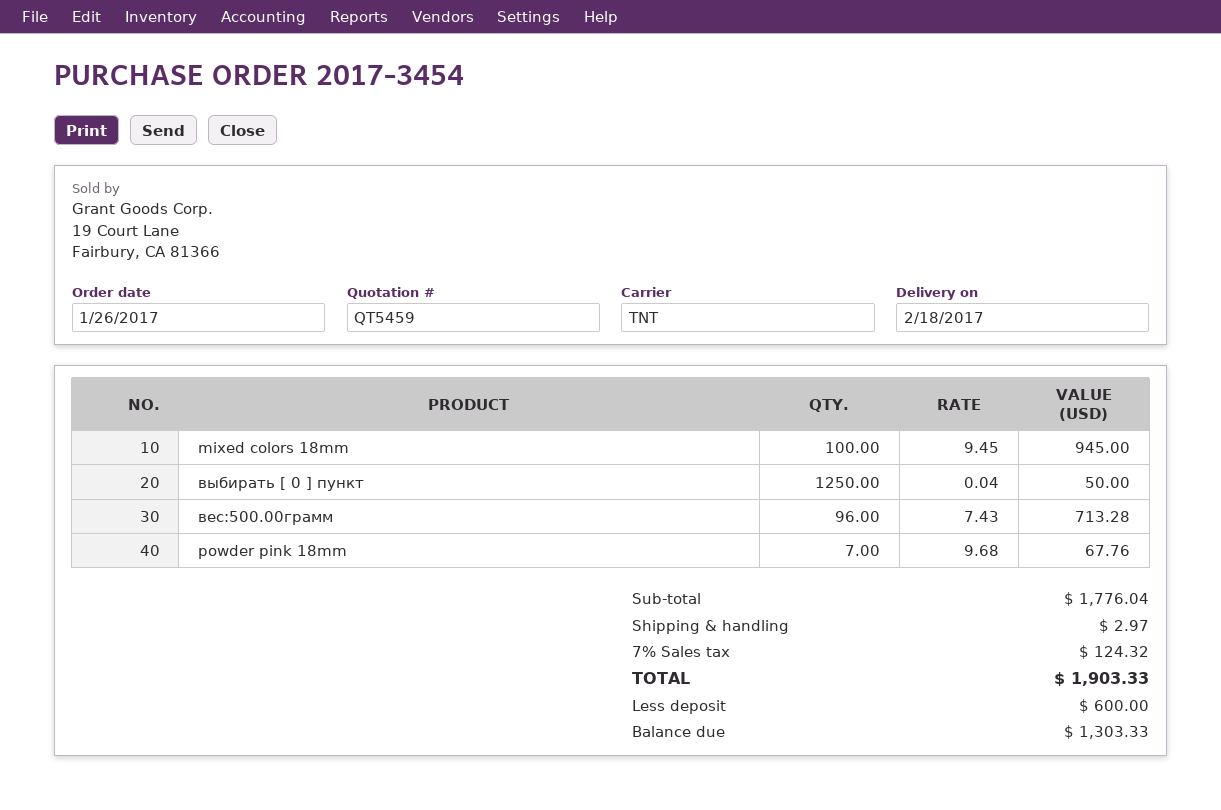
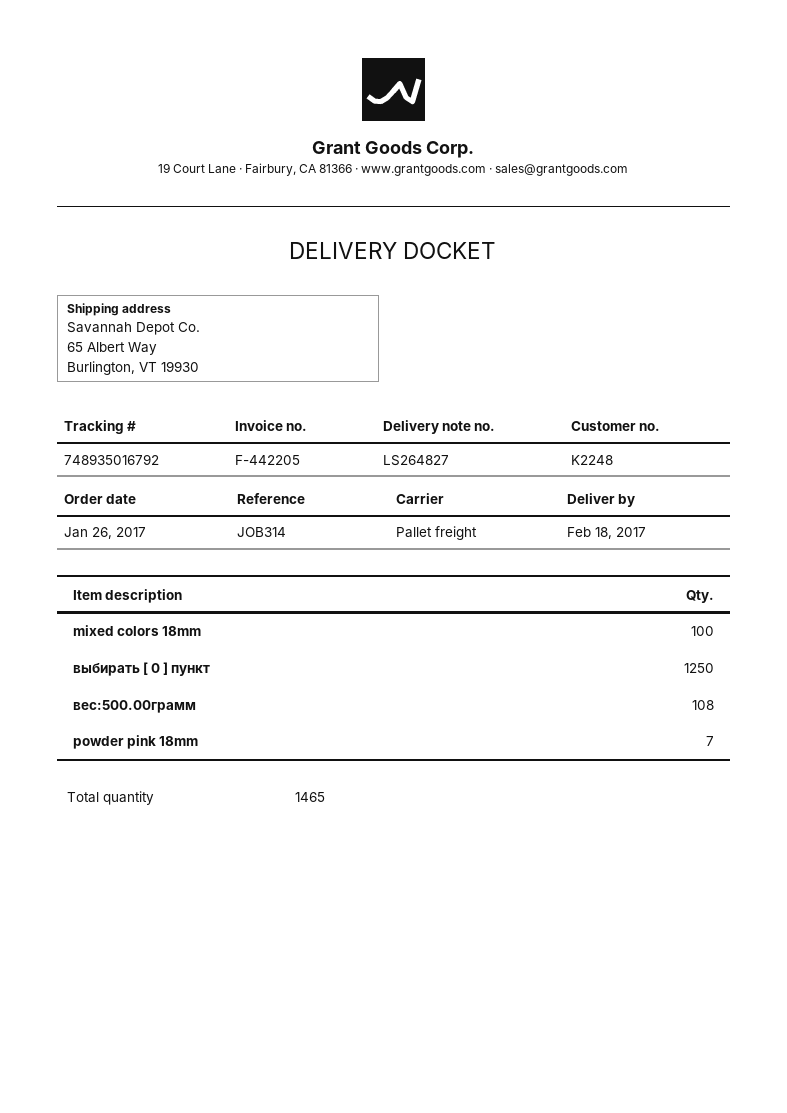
shipping method: TNT -> pallet freight
вес:500.00грамм: 96 -> 108

